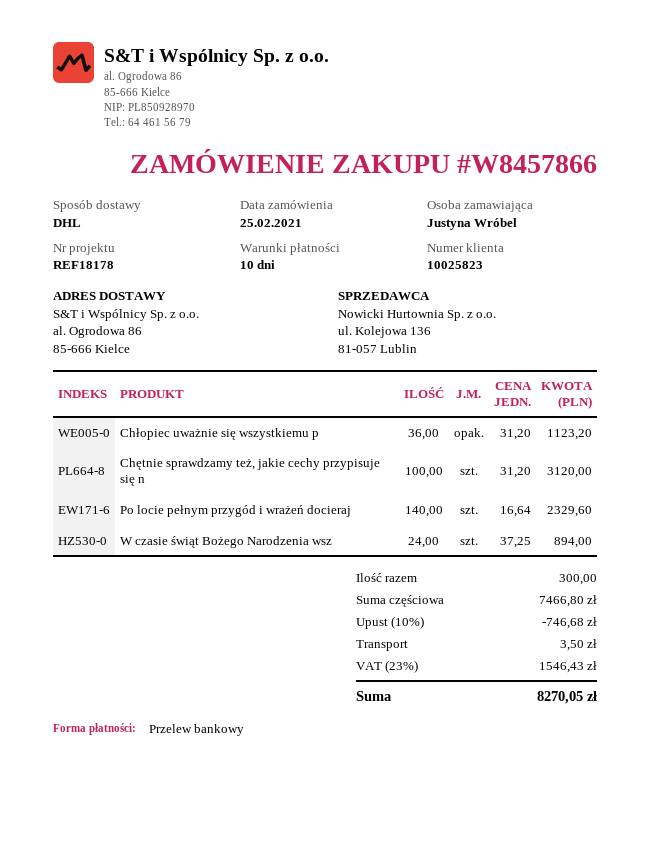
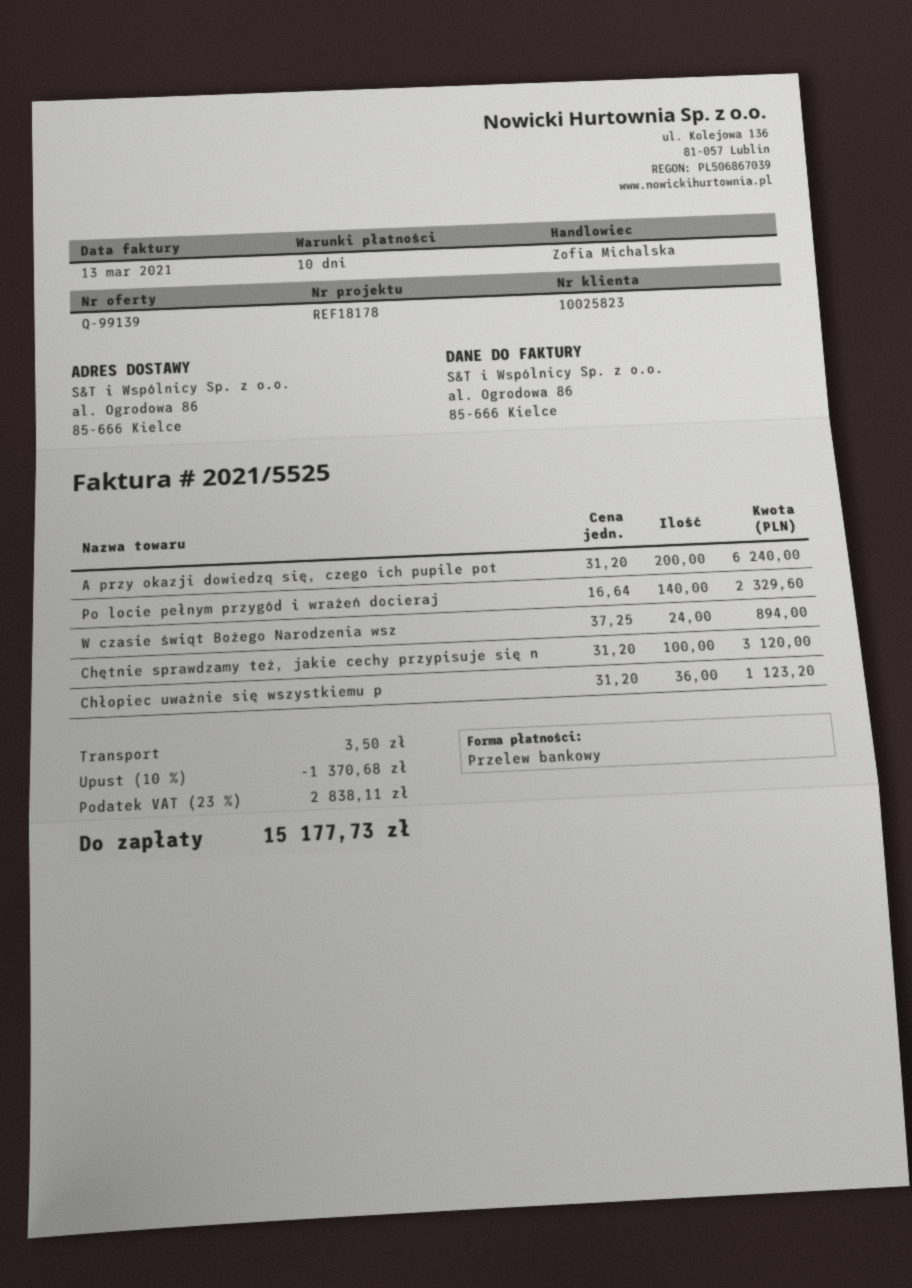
A przy okazji dowiedzą się, czego ich pupile pot: none -> 200 x 31.20 = 6240.00
discount: 10% = 746.68 -> 10% = 1370.68
tax: 23% = 1546.43 -> 23% = 2838.11
total: 8270.05 -> 15177.73

